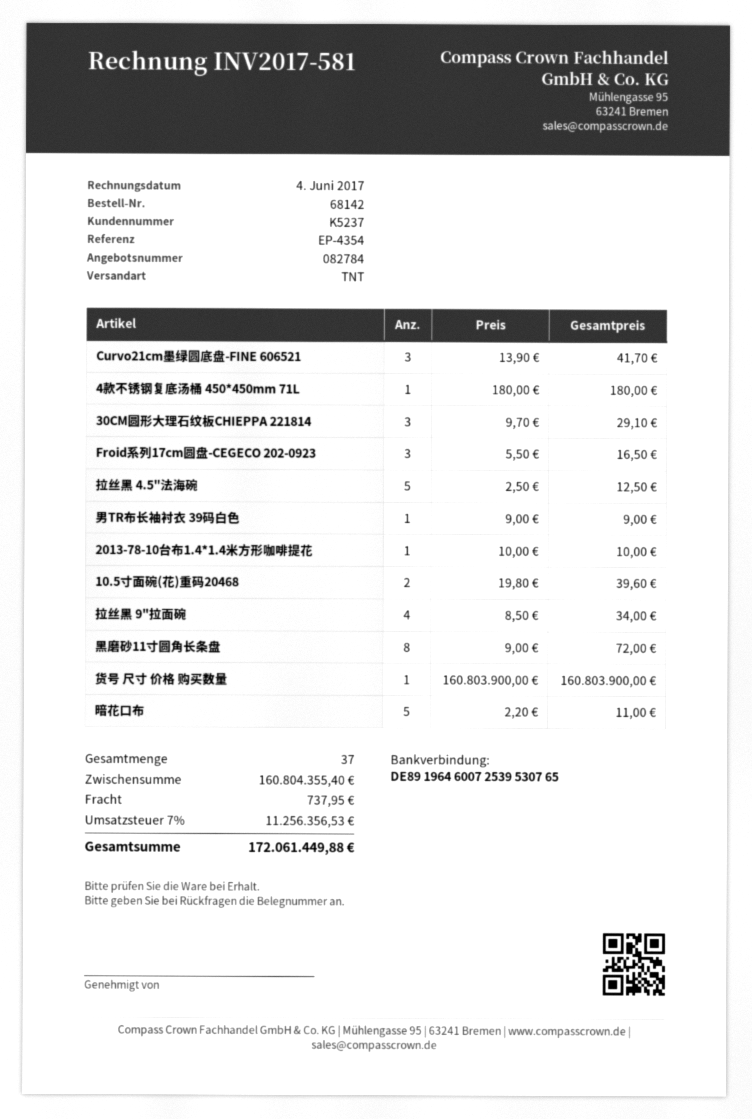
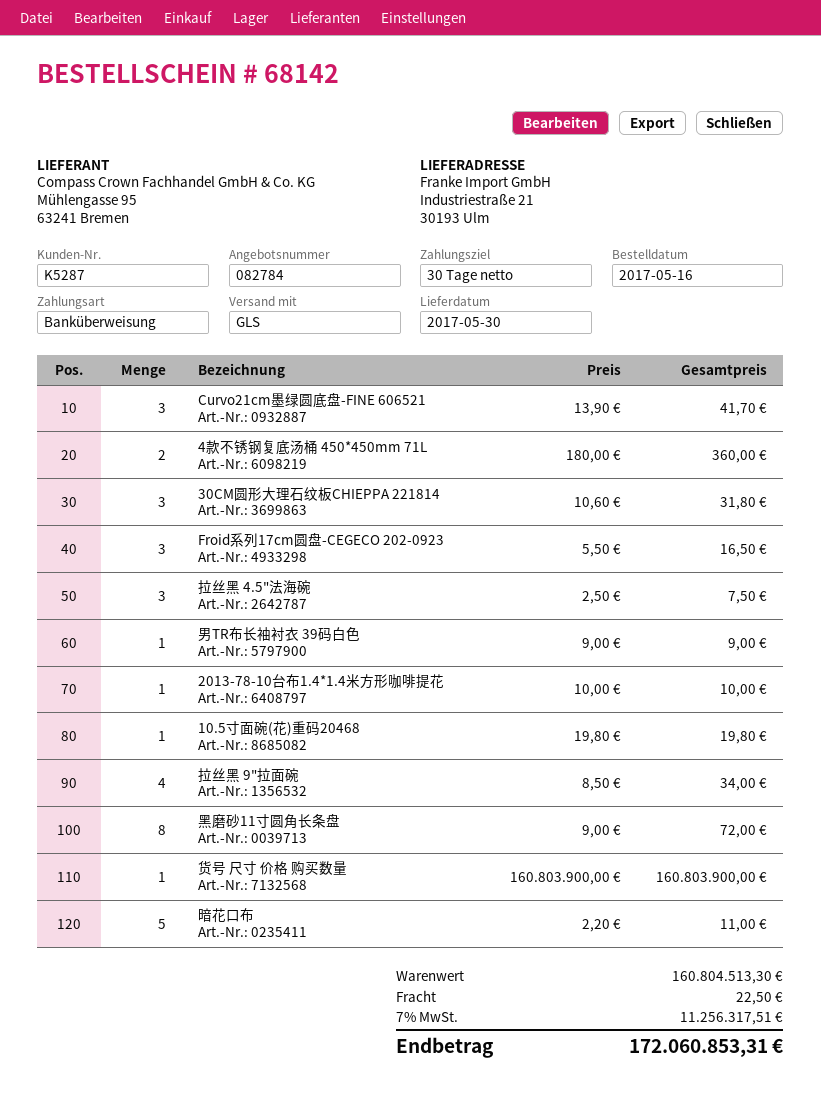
customer number: K5237 -> K5287
shipping method: TNT -> GLS
4款不锈钢复底汤桶 450*450mm 71L: 1 x 180.00 = 180.00 -> 2 x 180.00 = 360.00
30CM圆形大理石纹板CHIEPPA 221814: 3 x 9.70 = 29.10 -> 3 x 10.60 = 31.80
拉丝黑 4.5"法海碗: 5 x 2.50 = 12.50 -> 3 x 2.50 = 7.50
10.5寸面碗(花)重码20468: 2 x 19.80 = 39.60 -> 1 x 19.80 = 19.80
subtotal: 160804355.40 -> 160804513.30
shipping: 737.95 -> 22.50
tax: 7% = 11256356.53 -> 7% = 11256317.51
total: 172061449.88 -> 172060853.31

